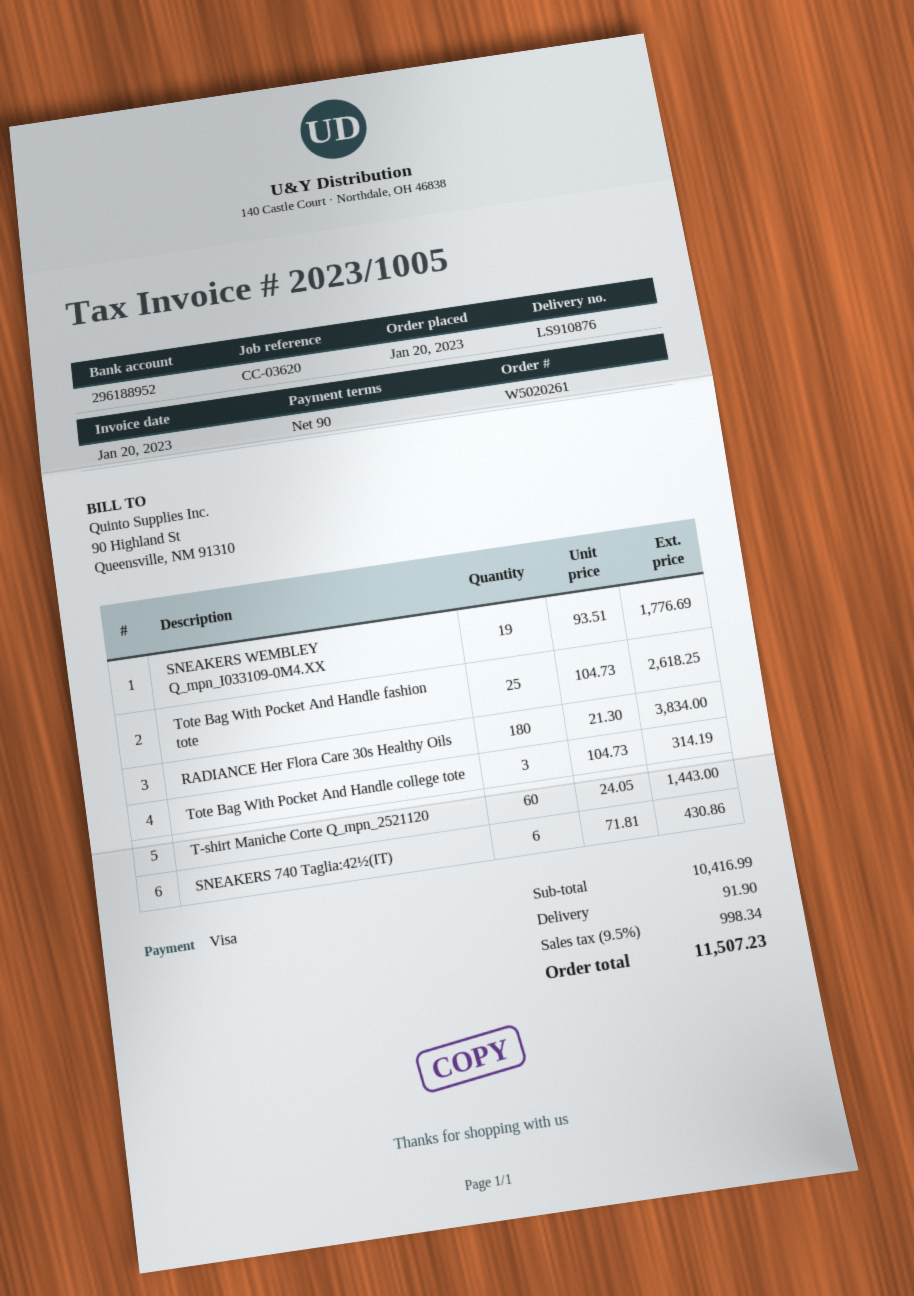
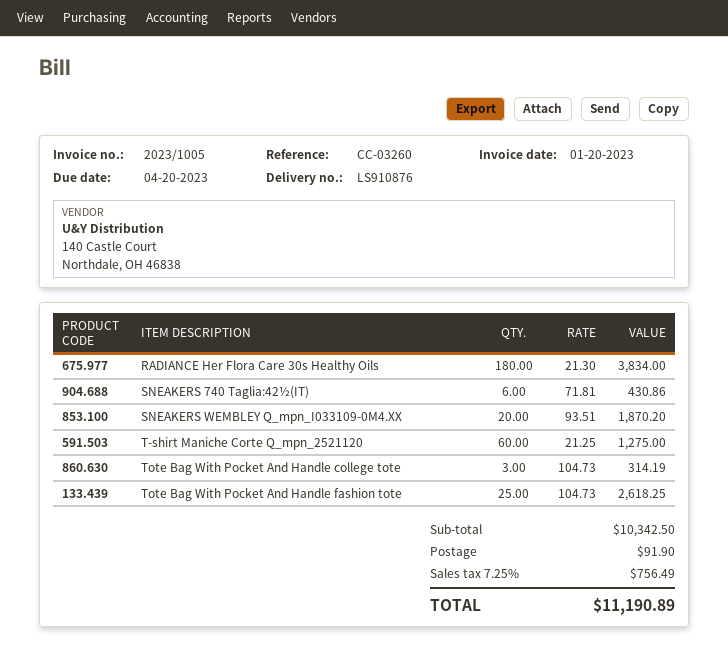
reference: CC-03620 -> CC-03260
SNEAKERS WEMBLEY Q_mpn_I033109-0M4.XX: 19 x 93.51 = 1776.69 -> 20 x 93.51 = 1870.20
T-shirt Maniche Corte Q_mpn_2521120: 60 x 24.05 = 1443.00 -> 60 x 21.25 = 1275.00
subtotal: 10416.99 -> 10342.50
tax: 9.5% = 998.34 -> 7.25% = 756.49
total: 11507.23 -> 11190.89

